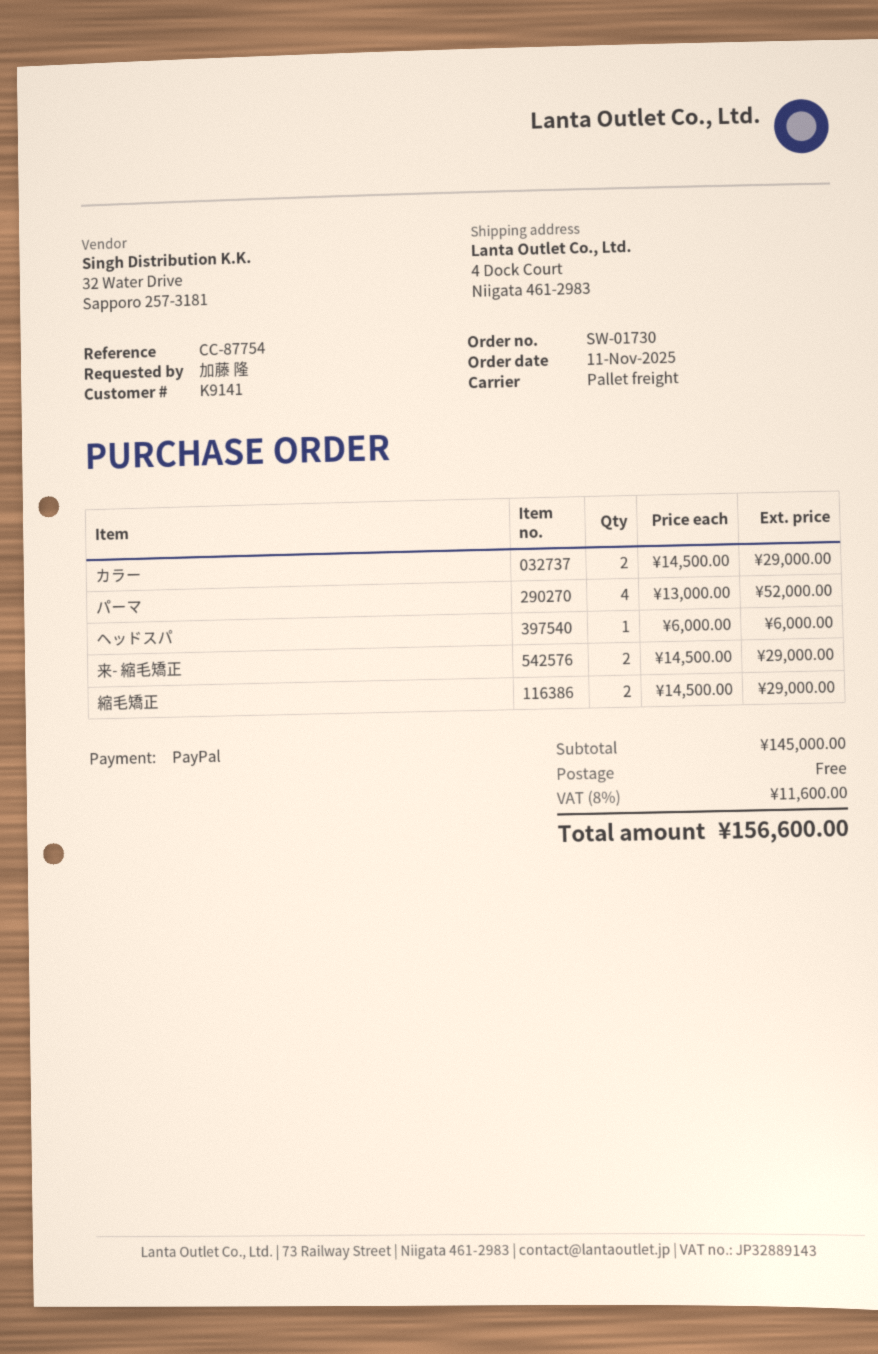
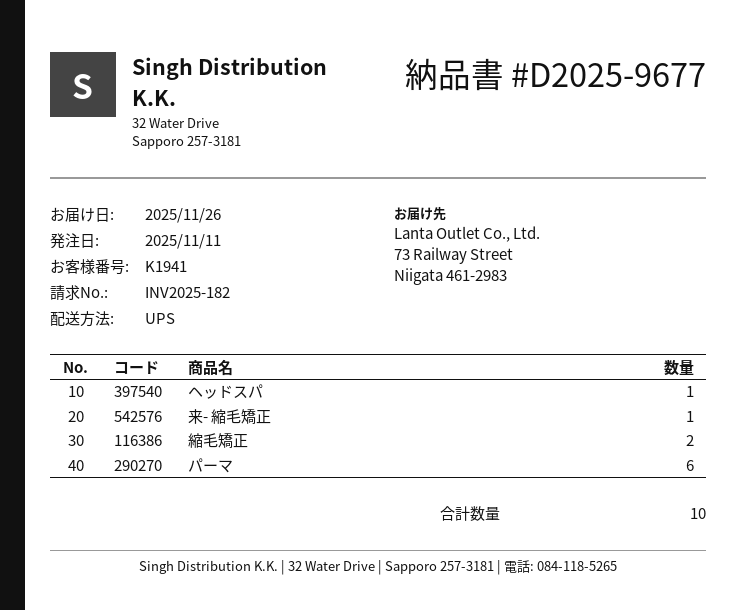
customer number: K9141 -> K1941
shipping method: pallet freight -> UPS
ship to: 4 Dock Court, Niigata 461-2983 -> 73 Railway Street, Niigata 461-2983
カラー: 2 -> none
パーマ: 4 -> 6
来- 縮毛矯正: 2 -> 1

